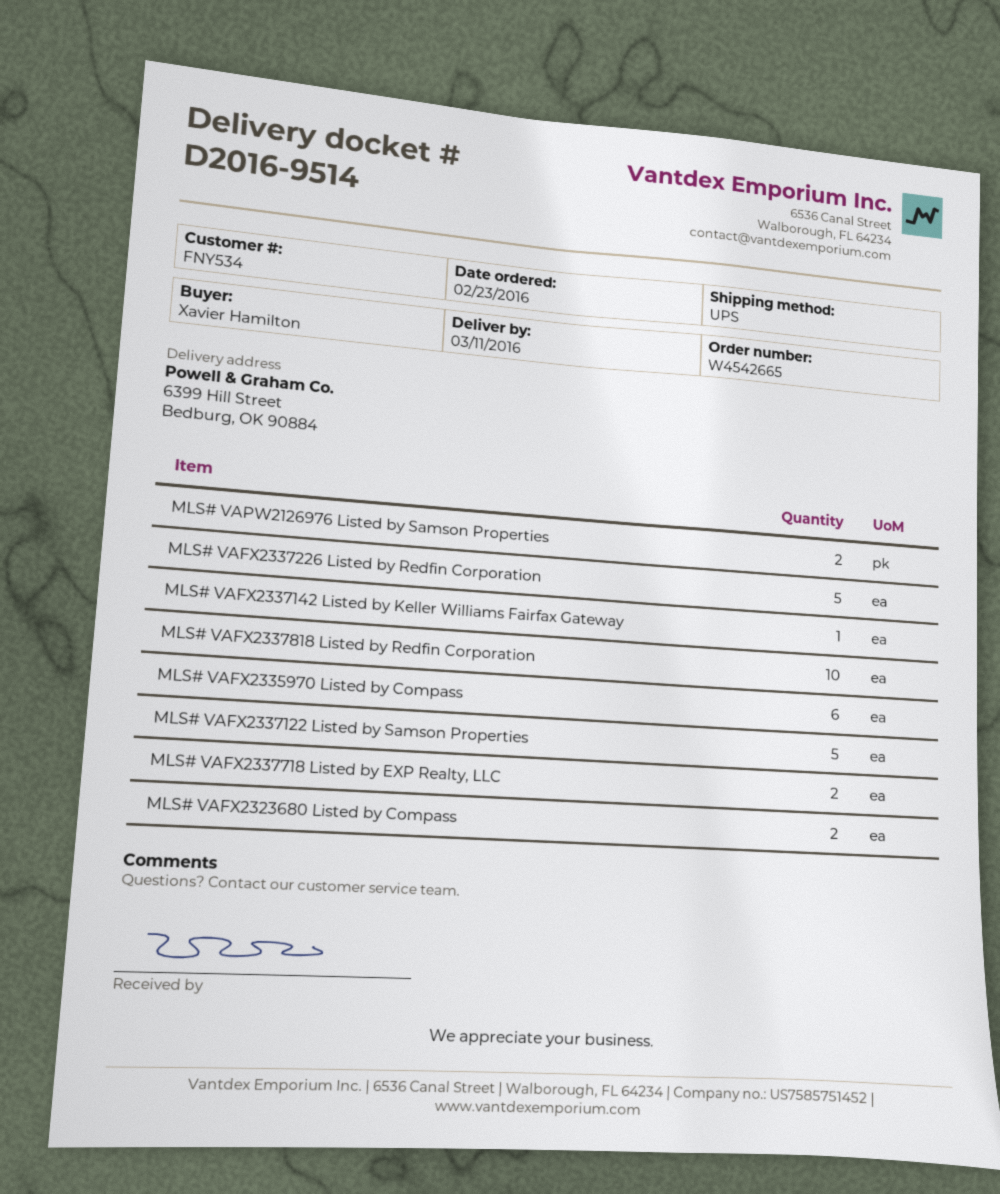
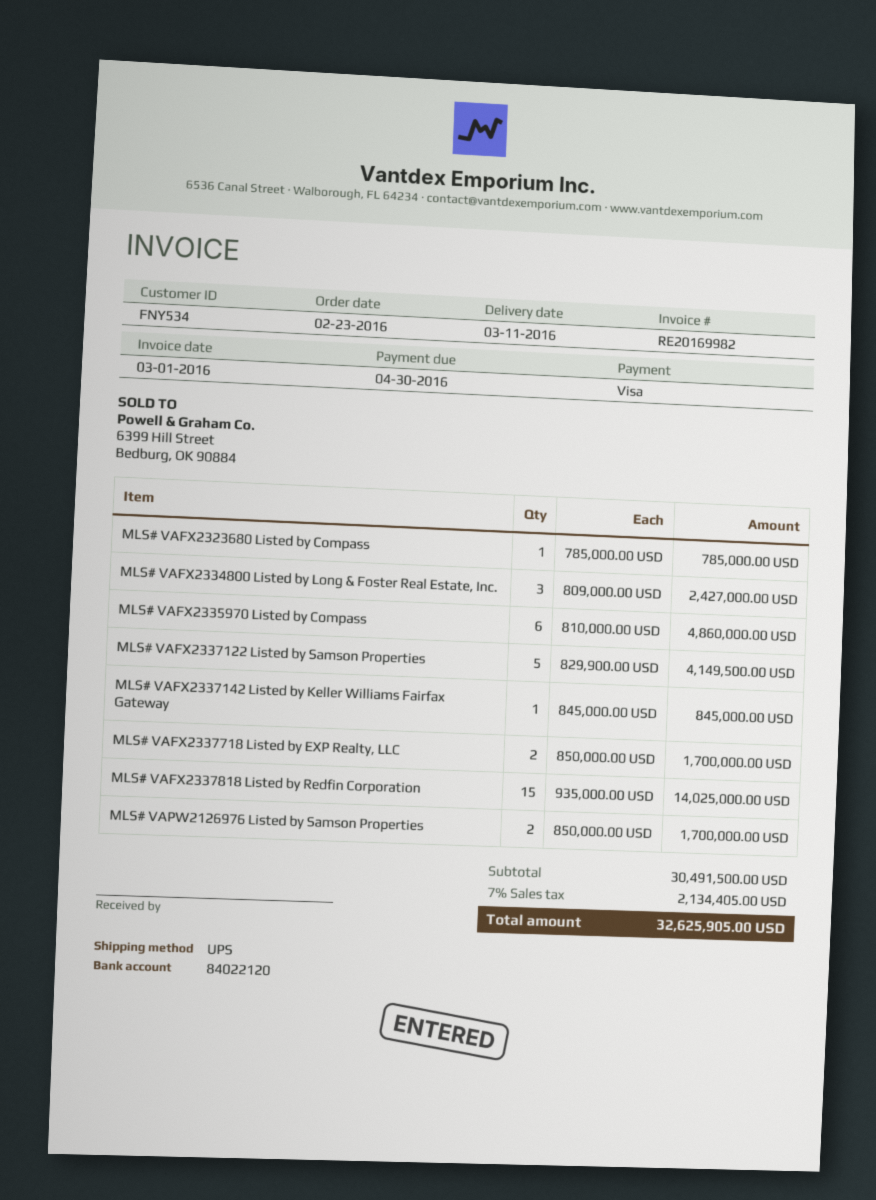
MLS# VAFX2337226 Listed by Redfin Corporation: 5 -> none
MLS# VAFX2337818 Listed by Redfin Corporation: 10 -> 15
MLS# VAFX2323680 Listed by Compass: 2 -> 1
MLS# VAFX2334800 Listed by Long & Foster Real Estate, Inc.: none -> 3

